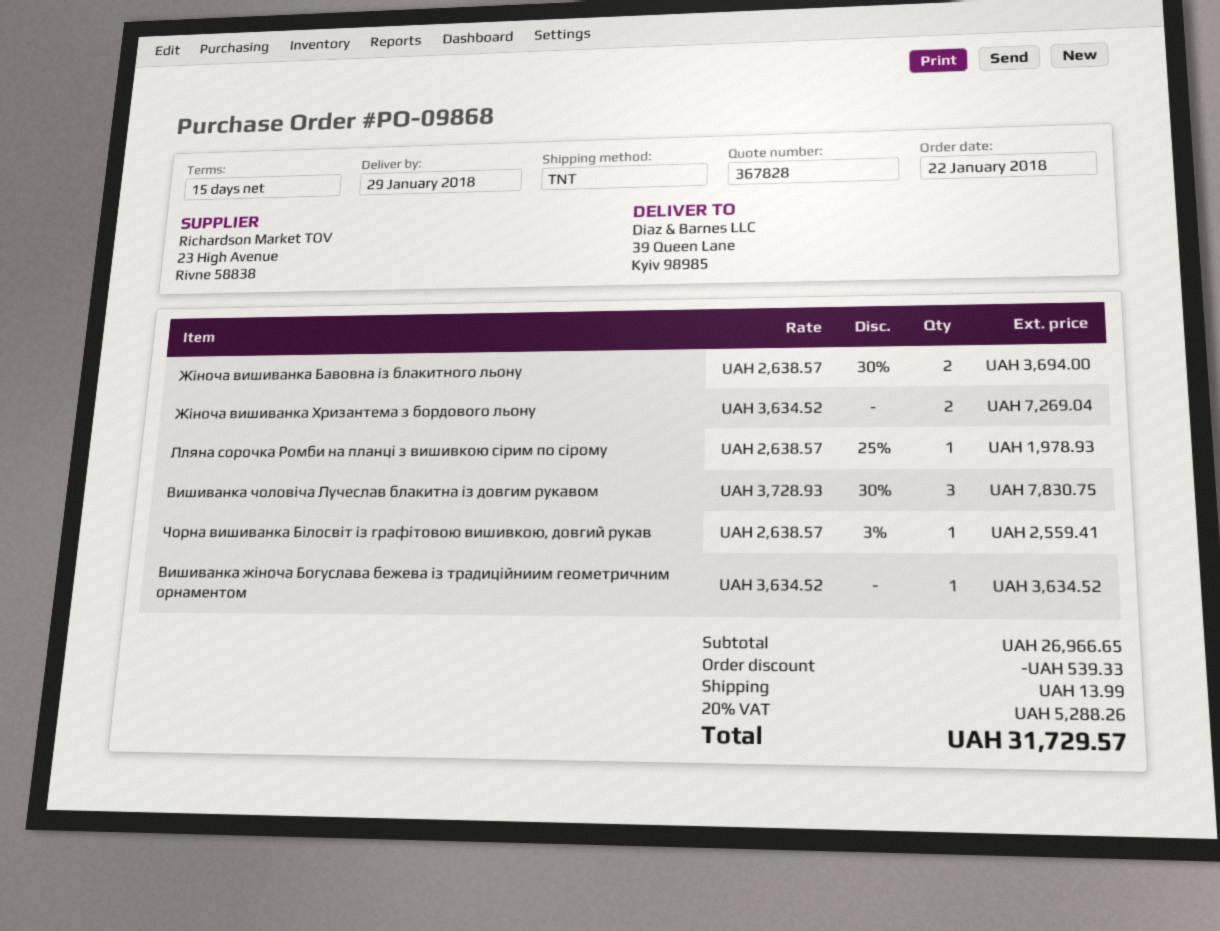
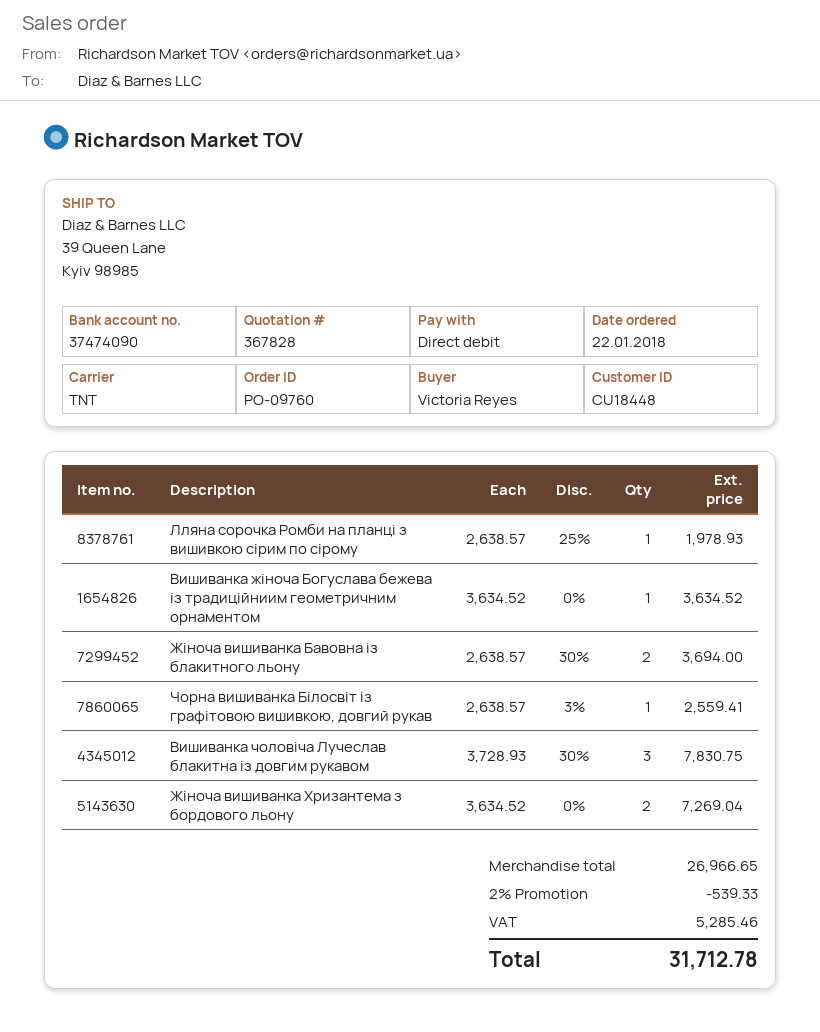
order number: PO-09868 -> PO-09760
shipping: 13.99 -> none
tax: 5288.26 -> 5285.46
total: 31729.57 -> 31712.78

